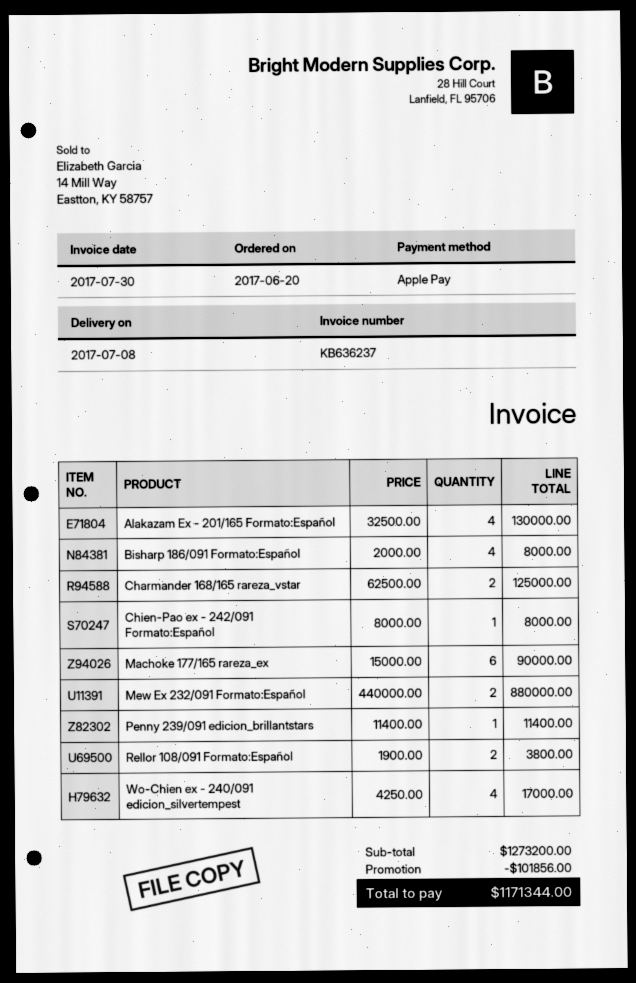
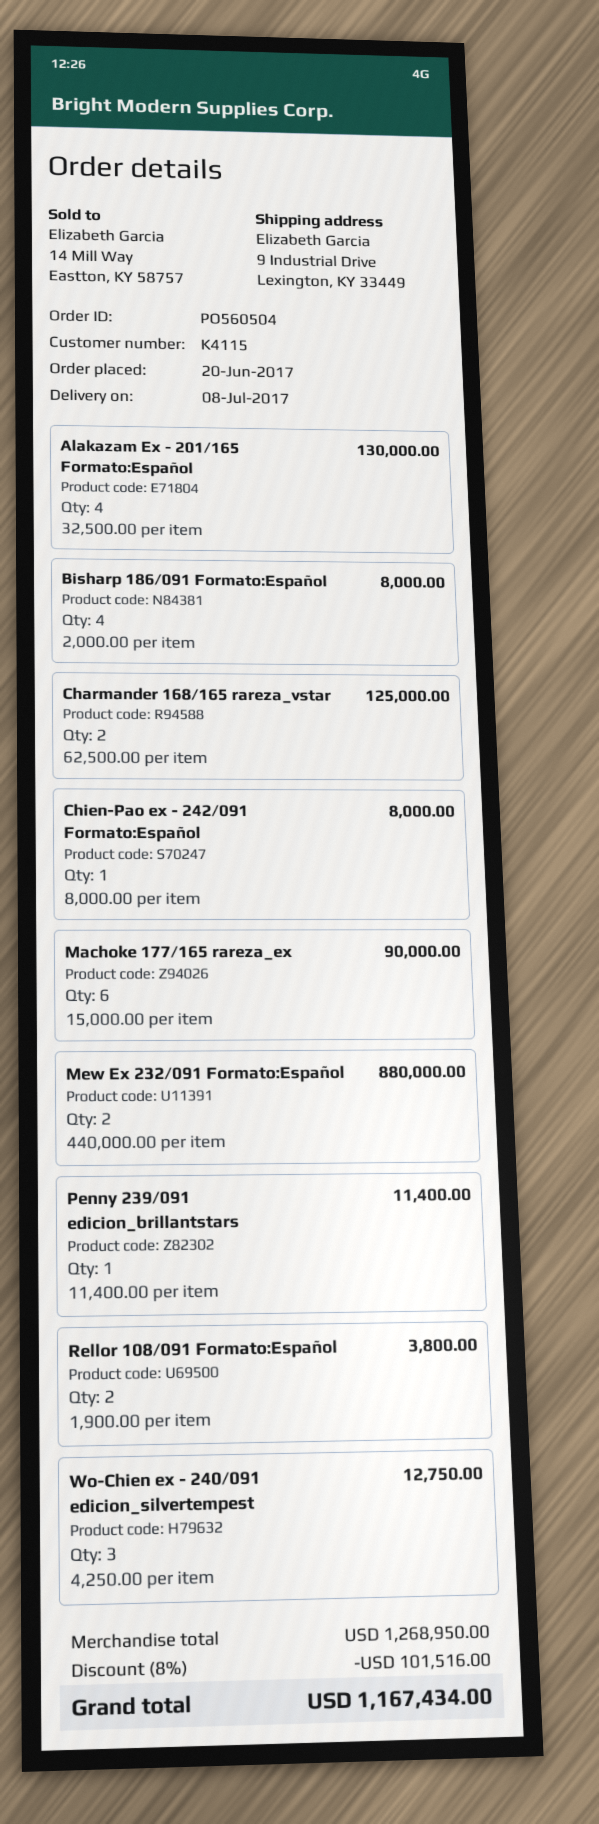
Wo-Chien ex - 240/091 edicion_silvertempest: 4 x 4250.00 = 17000.00 -> 3 x 4250.00 = 12750.00
subtotal: 1273200.00 -> 1268950.00
discount: 101856.00 -> 101516.00
total: 1171344.00 -> 1167434.00

